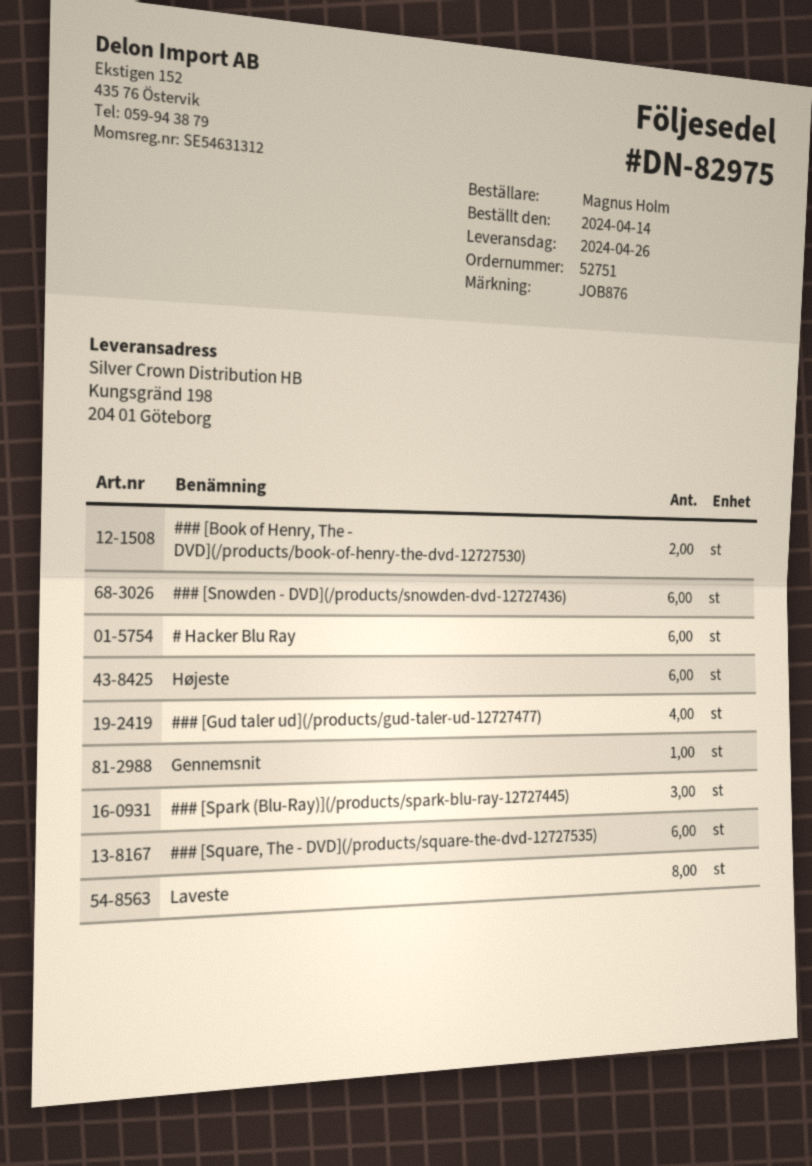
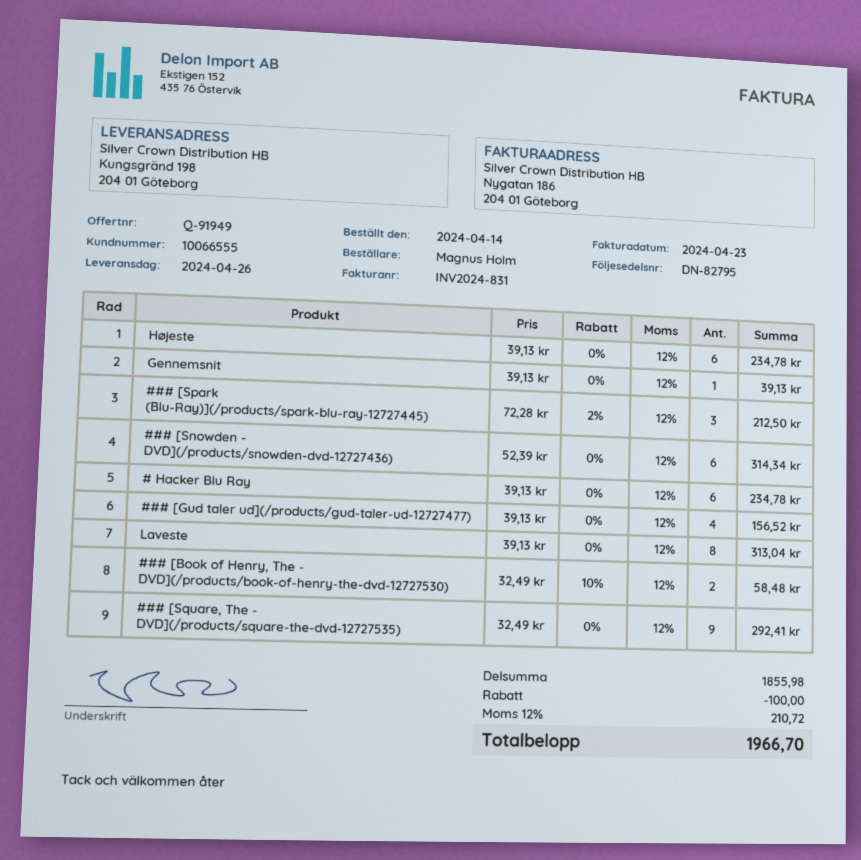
delivery note number: DN-82975 -> DN-82795
### [Square, The - DVD](/products/square-the-dvd-12727535): 6 -> 9

